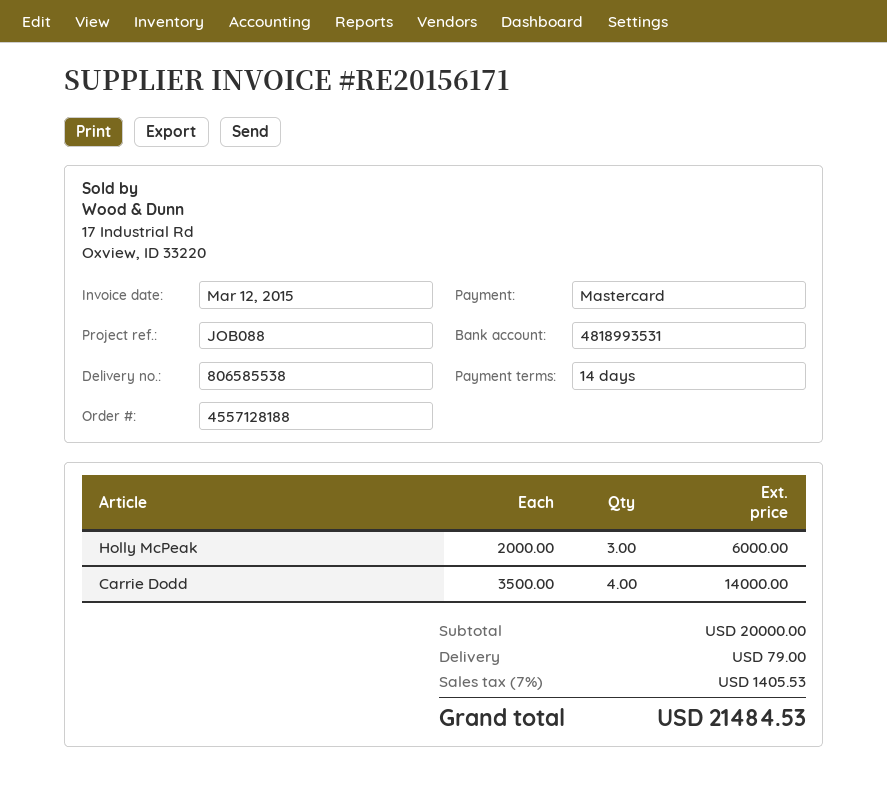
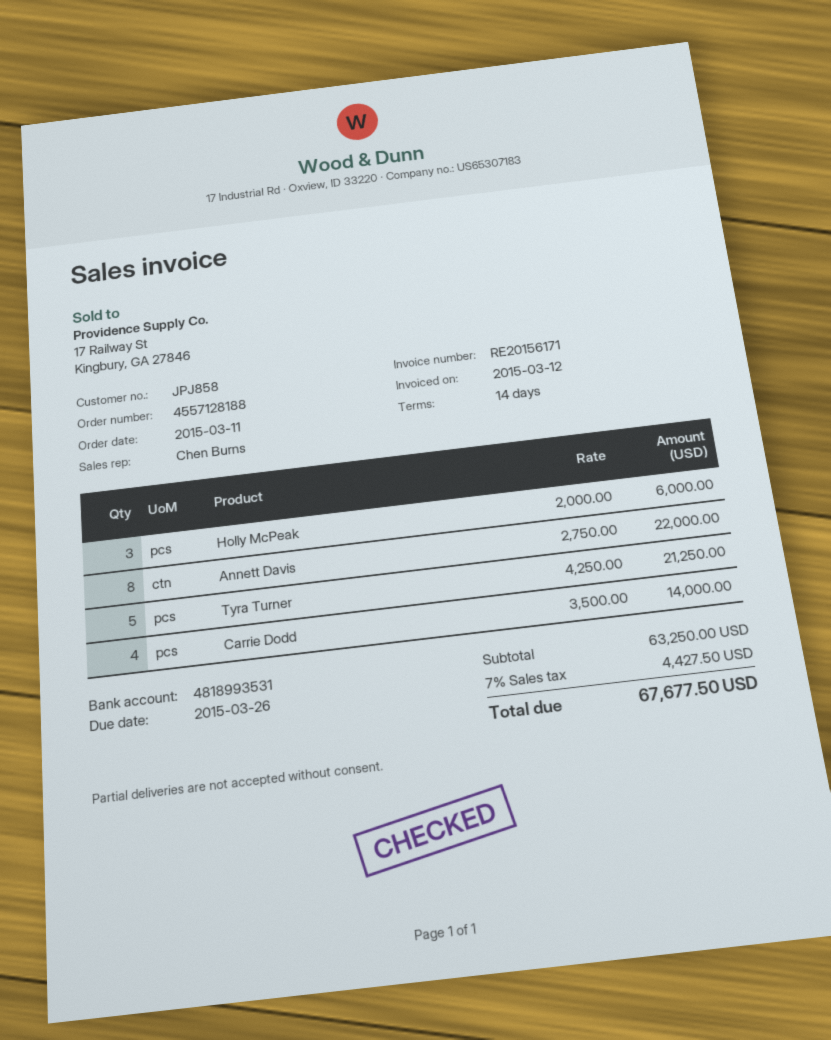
Annett Davis: none -> 8 x 2750.00 = 22000.00
Tyra Turner: none -> 5 x 4250.00 = 21250.00
subtotal: 20000.00 -> 63250.00
shipping: 79.00 -> none
tax: 7% = 1405.53 -> 7% = 4427.50
total: 21484.53 -> 67677.50

